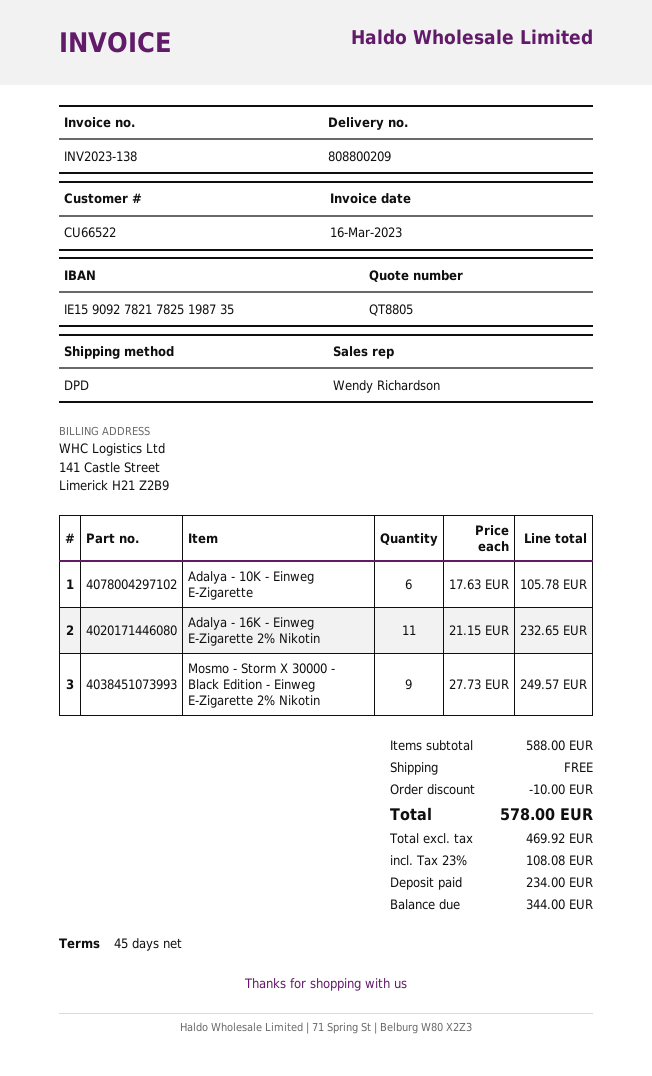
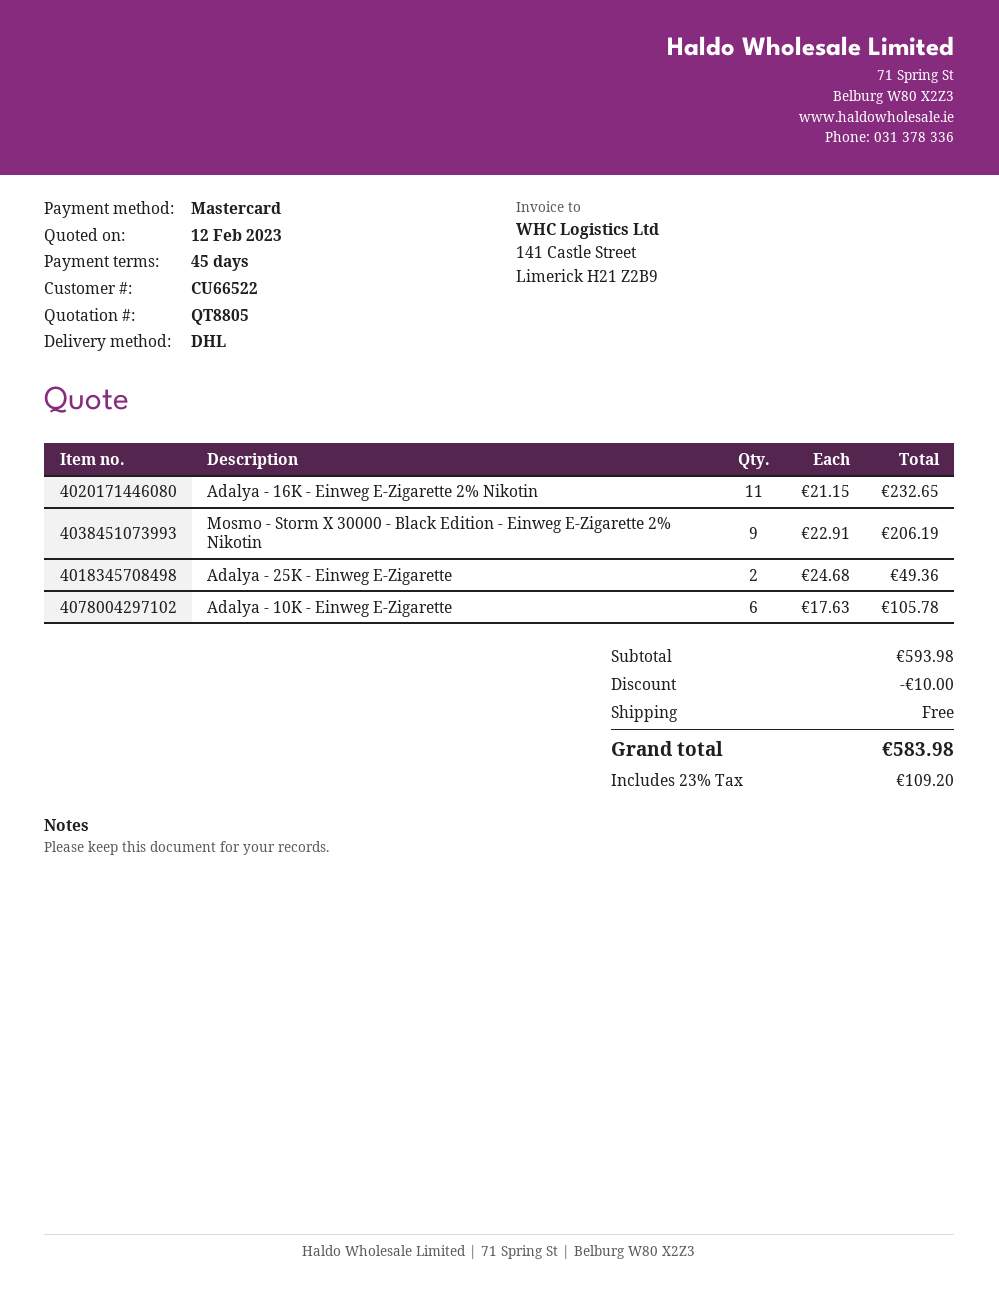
shipping method: DPD -> DHL
Mosmo - Storm X 30000 - Black Edition - Einweg E-Zigarette 2% Nikotin: 9 x 27.73 = 249.57 -> 9 x 22.91 = 206.19
Adalya - 25K - Einweg E-Zigarette: none -> 2 x 24.68 = 49.36
subtotal: 588.00 -> 593.98
tax: 23% = 108.08 -> 23% = 109.20
total: 578.00 -> 583.98

